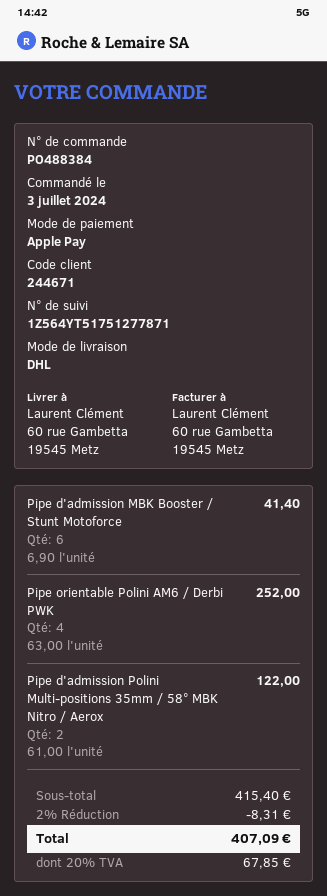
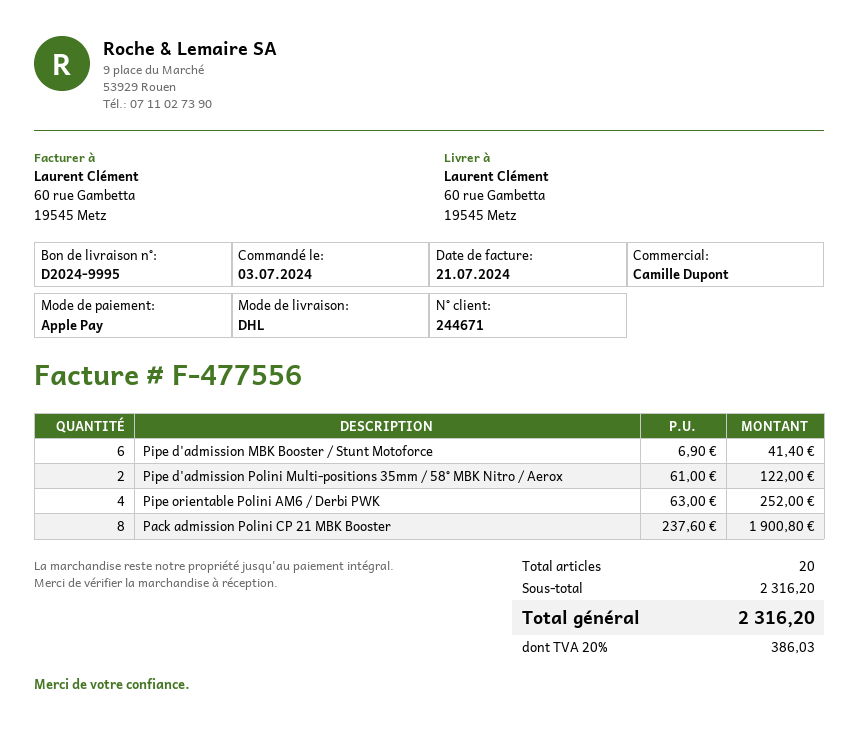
Pack admission Polini CP 21 MBK Booster: none -> 8 x 237.60 = 1900.80
subtotal: 415.40 -> 2316.20
discount: 2% = 8.31 -> none
tax: 20% = 67.85 -> 20% = 386.03
total: 407.09 -> 2316.20

